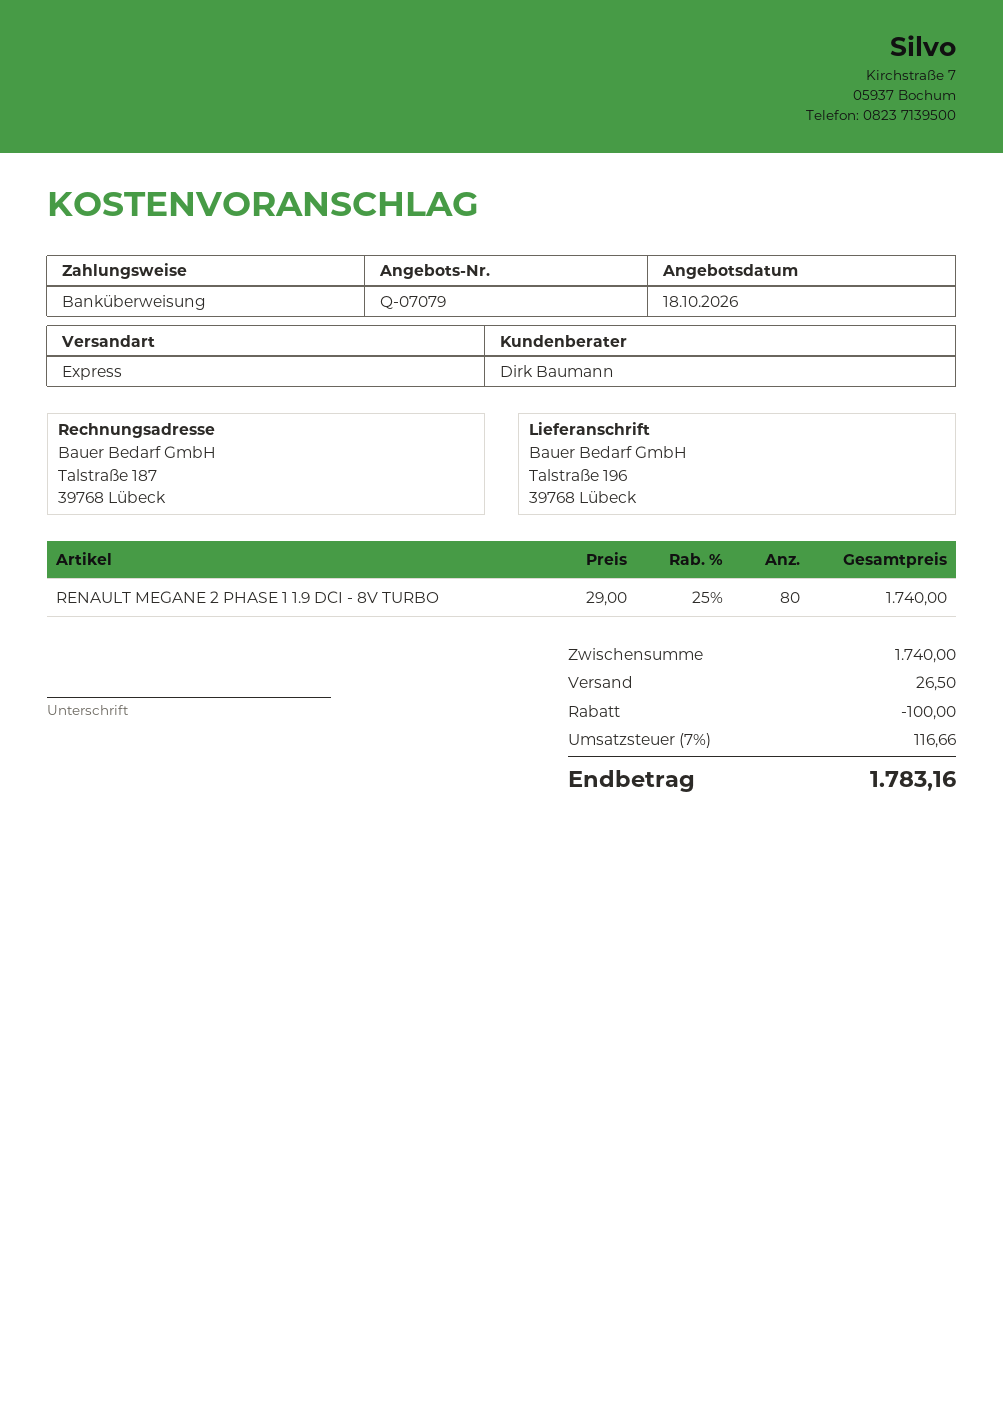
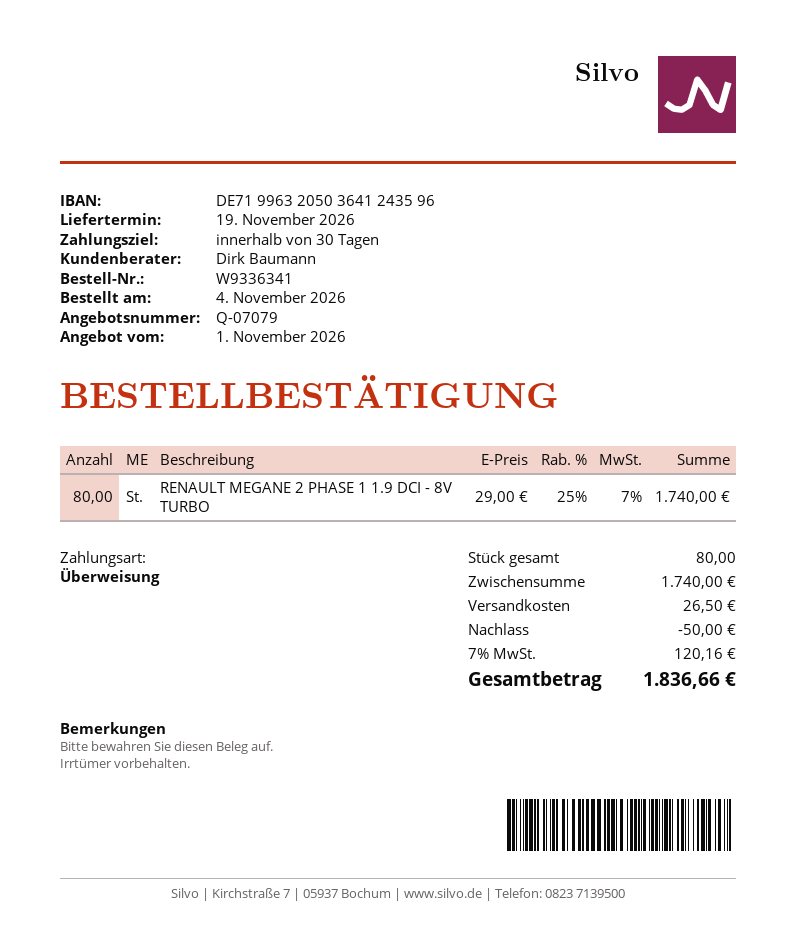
quote date: 2026-10-18 -> 2026-11-01
discount: 100.00 -> 50.00
tax: 7% = 116.66 -> 7% = 120.16
total: 1783.16 -> 1836.66

